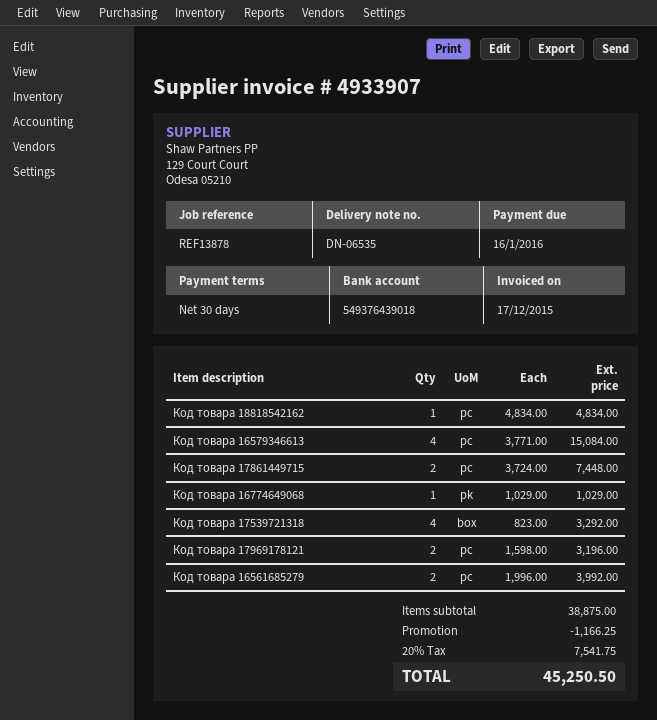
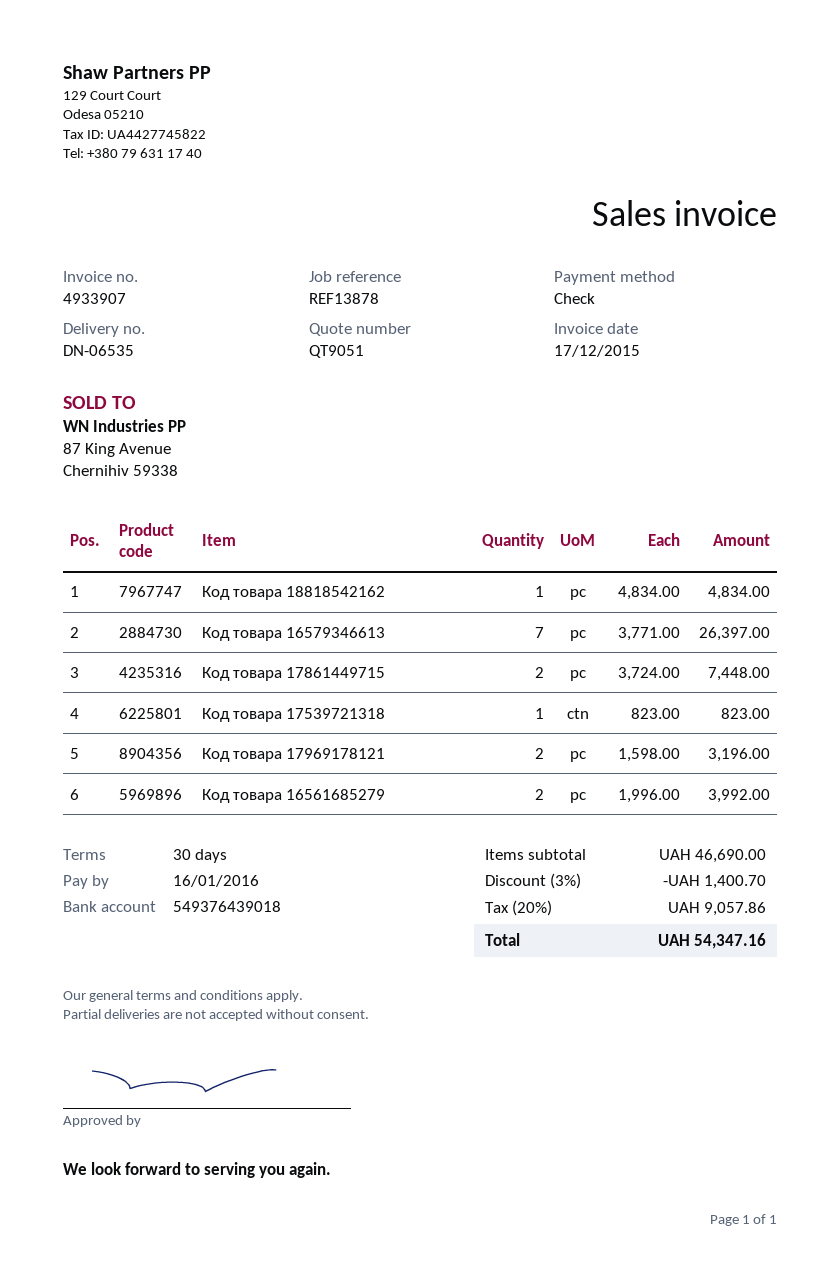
Код товара 16579346613: 4 x 3771.00 = 15084.00 -> 7 x 3771.00 = 26397.00
Код товара 16774649068: 1 x 1029.00 = 1029.00 -> none
Код товара 17539721318: 4 x 823.00 = 3292.00 -> 1 x 823.00 = 823.00
subtotal: 38875.00 -> 46690.00
discount: 1166.25 -> 1400.70
tax: 20% = 7541.75 -> 20% = 9057.86
total: 45250.50 -> 54347.16

